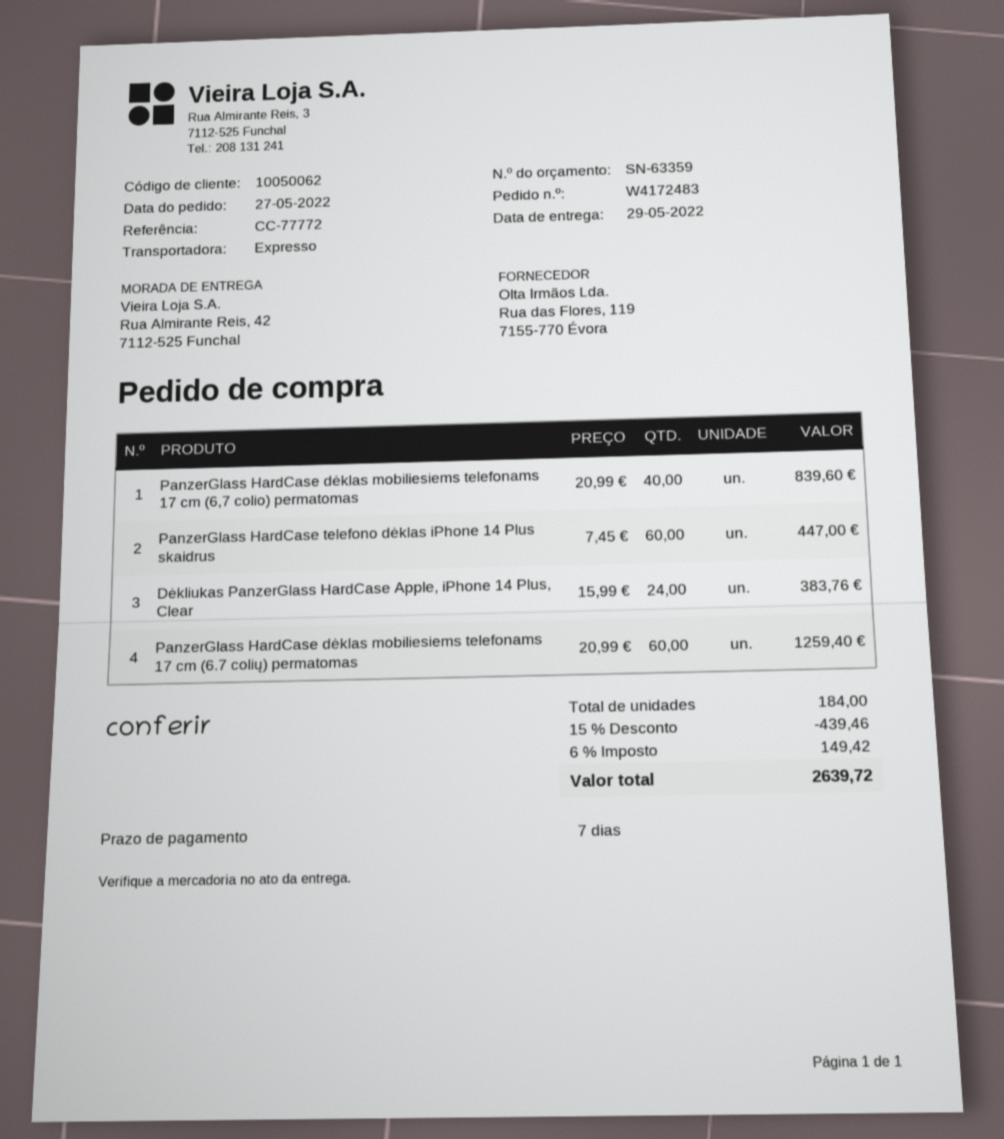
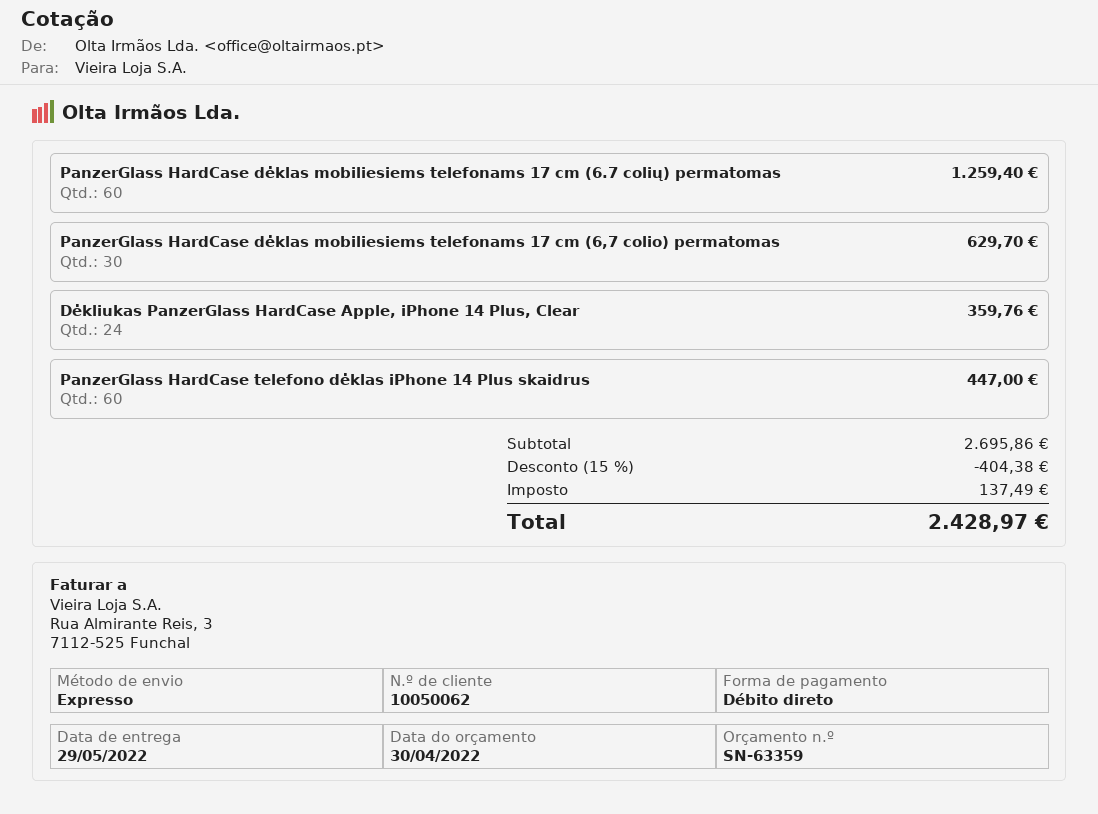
PanzerGlass HardCase dėklas mobiliesiems telefonams 17 cm (6,7 colio) permatomas: 40 for 839.60 -> 30 for 629.70
Dėkliukas PanzerGlass HardCase Apple, iPhone 14 Plus, Clear: 24 for 383.76 -> 24 for 359.76
discount: 15% = 439.46 -> 15% = 404.38
tax: 149.42 -> 137.49
total: 2639.72 -> 2428.97

